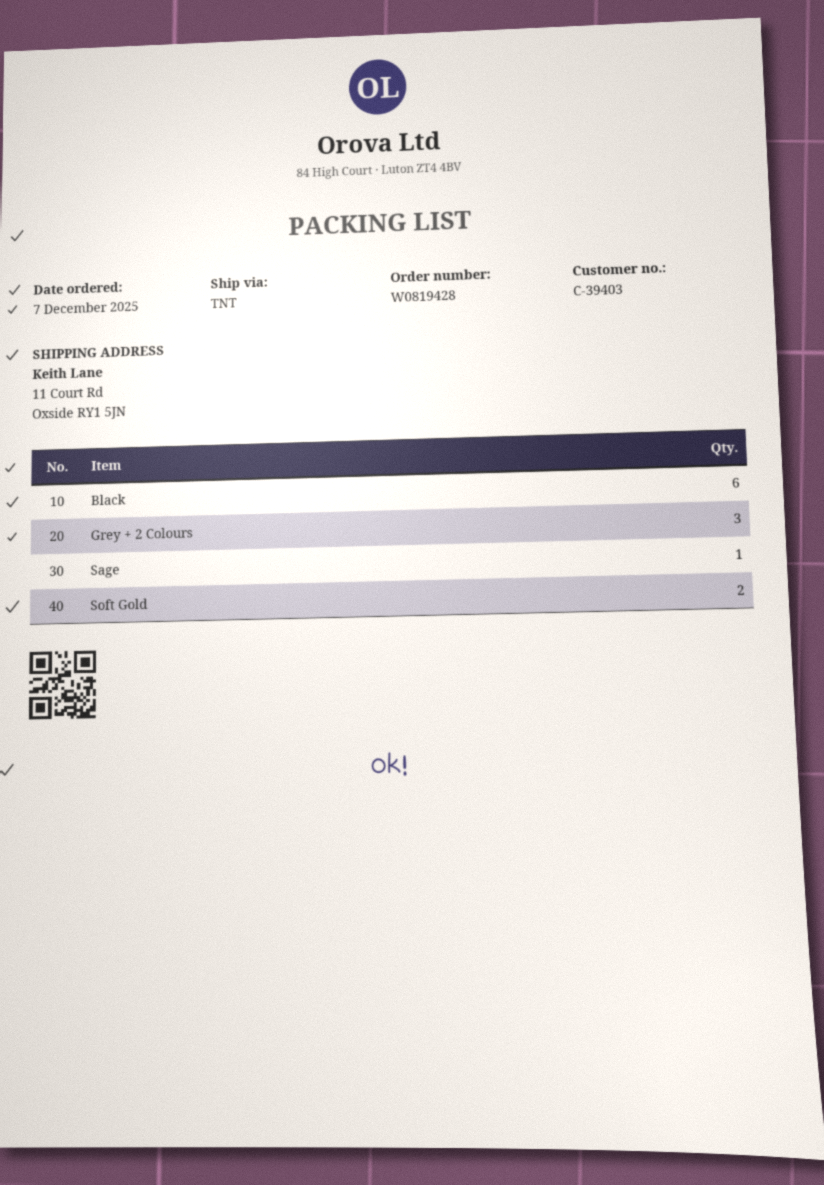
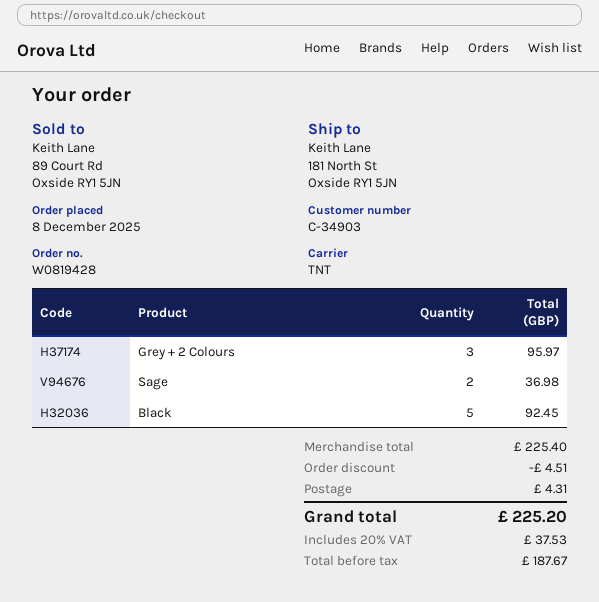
order date: 2025-12-07 -> 2025-12-08
customer number: C-39403 -> C-34903
ship to: 11 Court Rd, Oxside RY1 5JN -> 181 North St, Oxside RY1 5JN
Black: 6 -> 5
Sage: 1 -> 2
Soft Gold: 2 -> none

